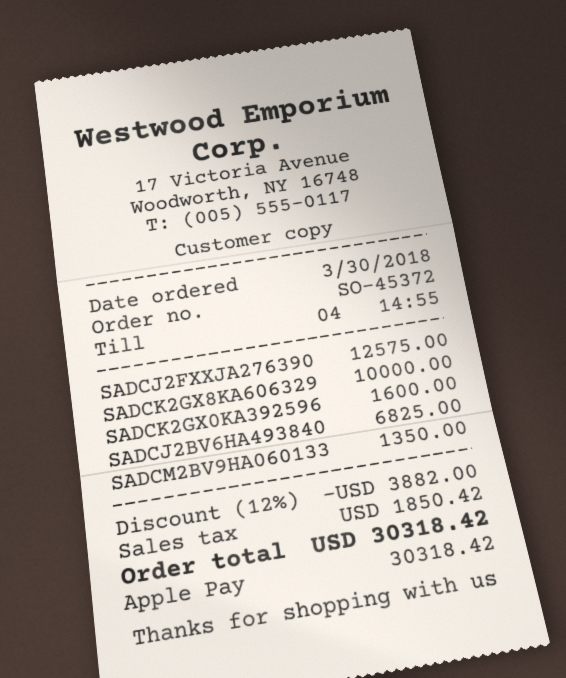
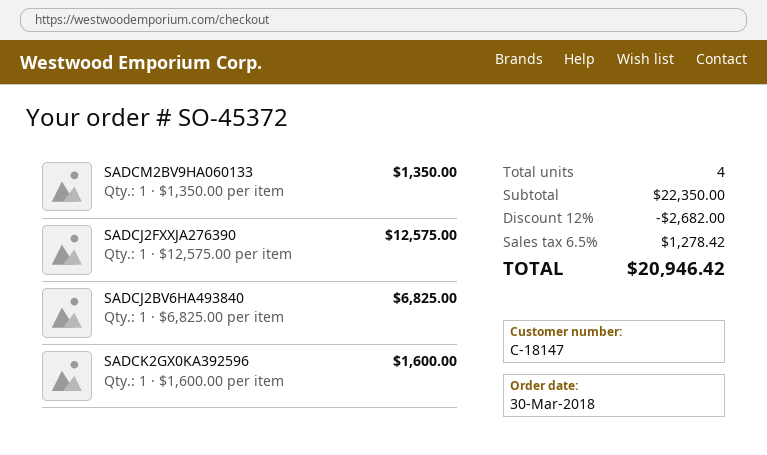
SADCK2GX8KA606329: 1 x 10000.00 = 10000.00 -> none
discount: 12% = 3882.00 -> 12% = 2682.00
tax: 1850.42 -> 1278.42
total: 30318.42 -> 20946.42

